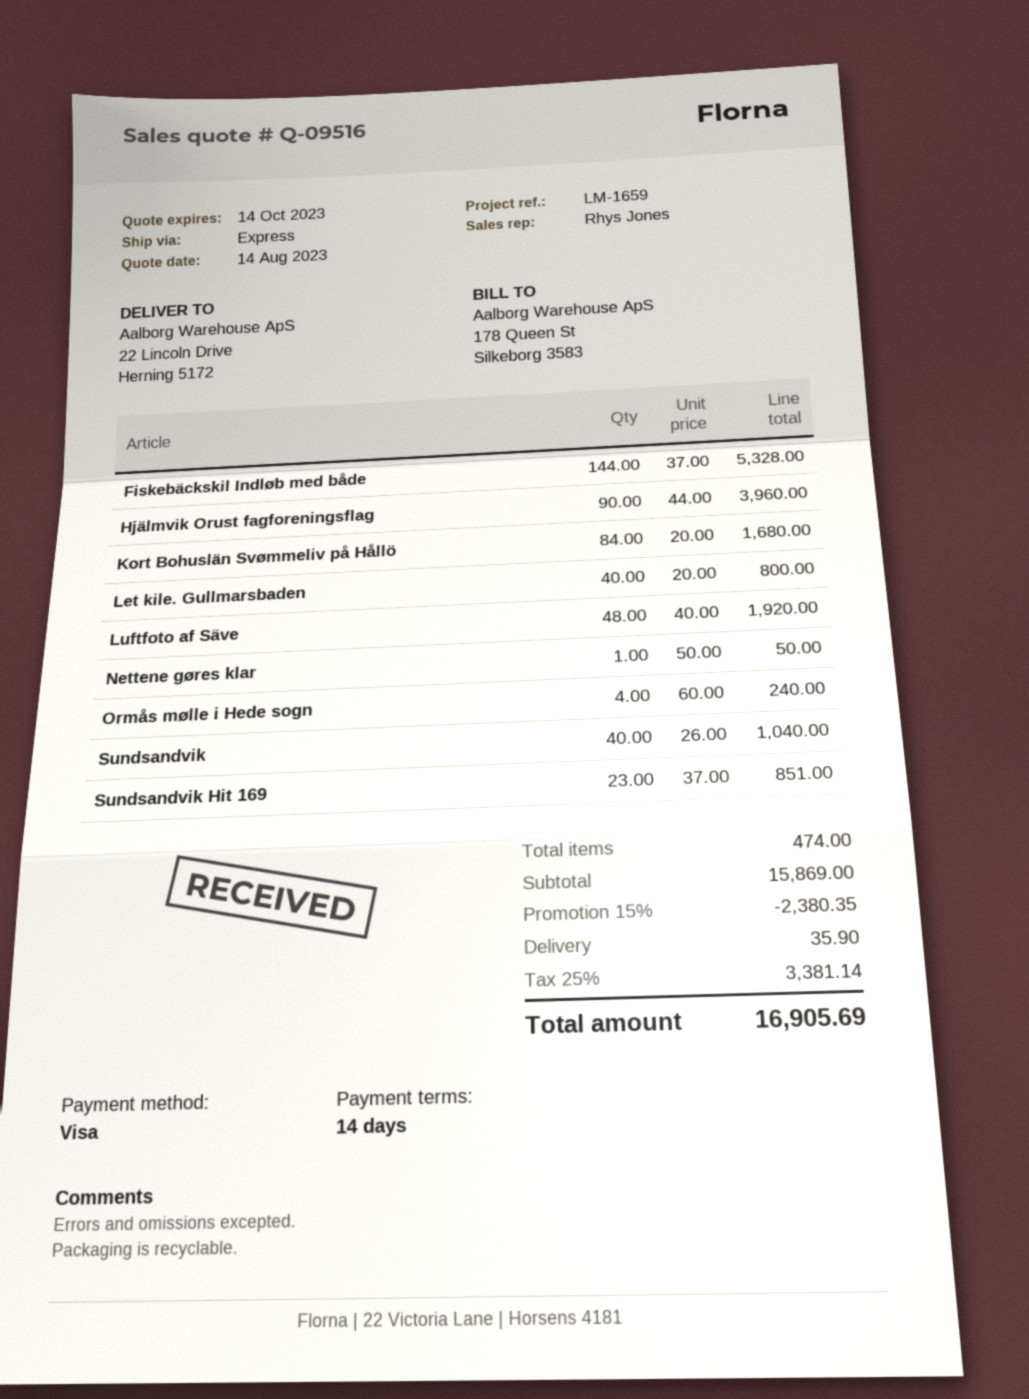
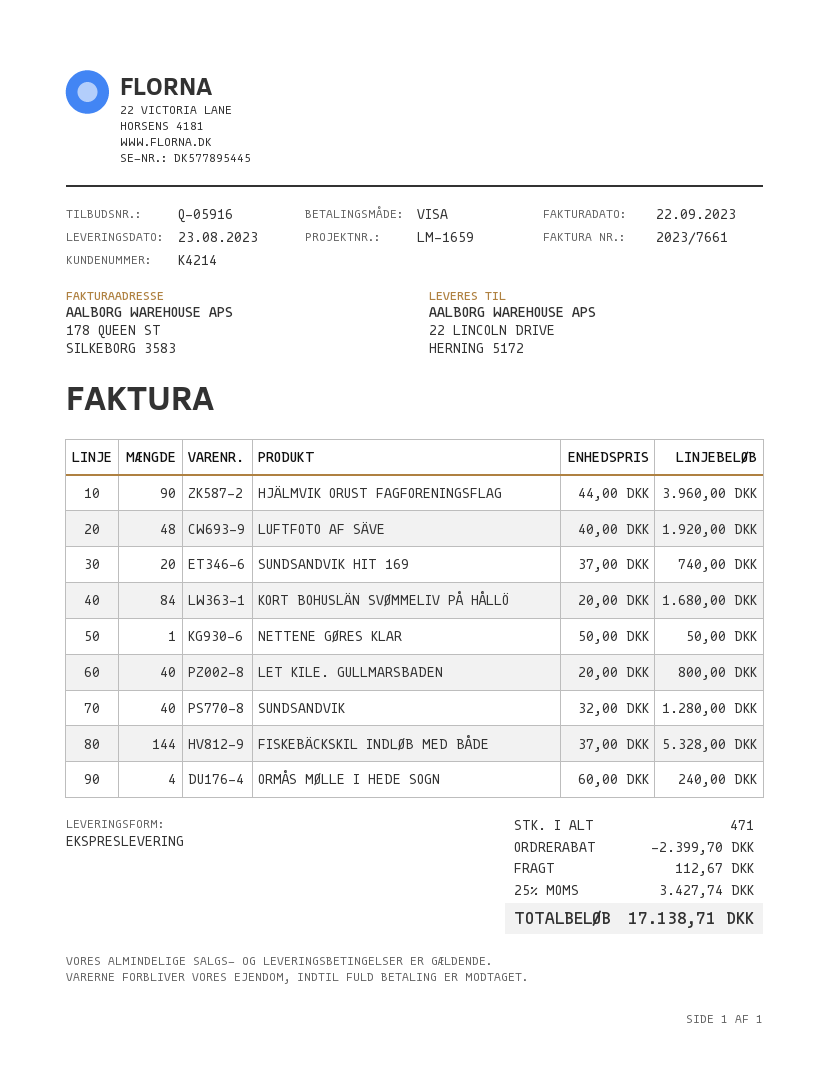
quote number: Q-09516 -> Q-05916
Sundsandvik: 40 x 26.00 = 1040.00 -> 40 x 32.00 = 1280.00
Sundsandvik Hit 169: 23 x 37.00 = 851.00 -> 20 x 37.00 = 740.00
total quantity: 474 -> 471
discount: 2380.35 -> 2399.70
shipping: 35.90 -> 112.67
tax: 25% = 3381.14 -> 25% = 3427.74
total: 16905.69 -> 17138.71

